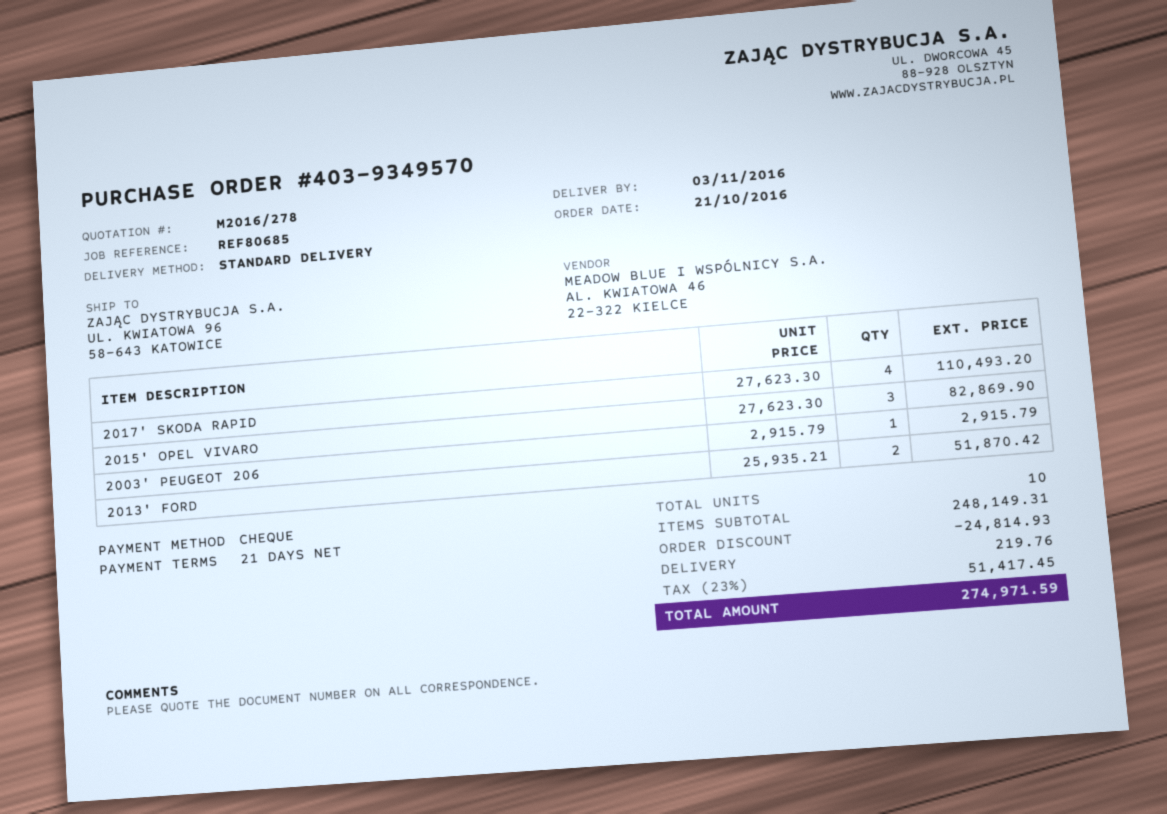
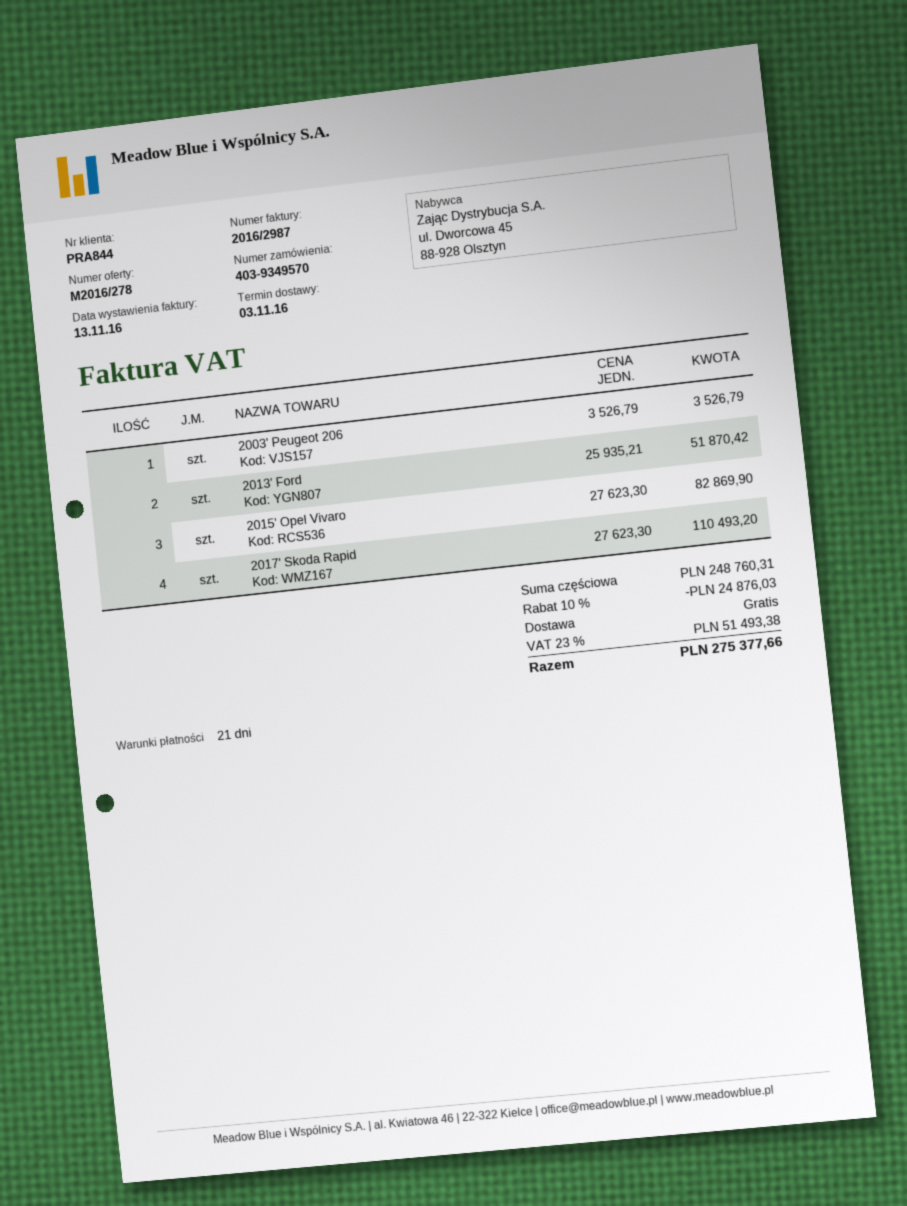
2003' PEUGEOT 206: 1 x 2915.79 = 2915.79 -> 1 x 3526.79 = 3526.79
subtotal: 248149.31 -> 248760.31
discount: 24814.93 -> 24876.03
shipping: 219.76 -> 0.00
tax: 23% = 51417.45 -> 23% = 51493.38
total: 274971.59 -> 275377.66

